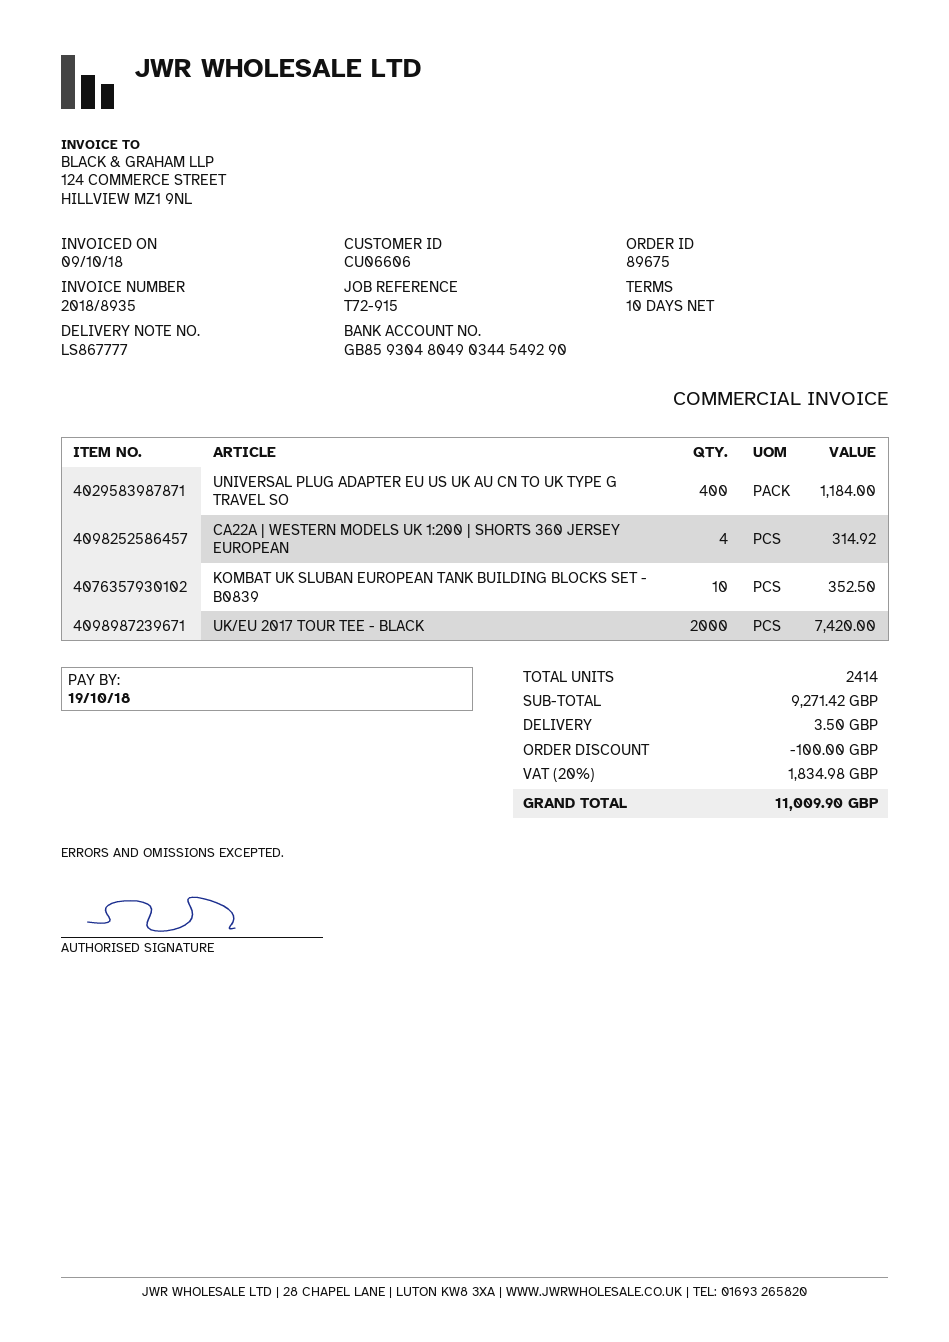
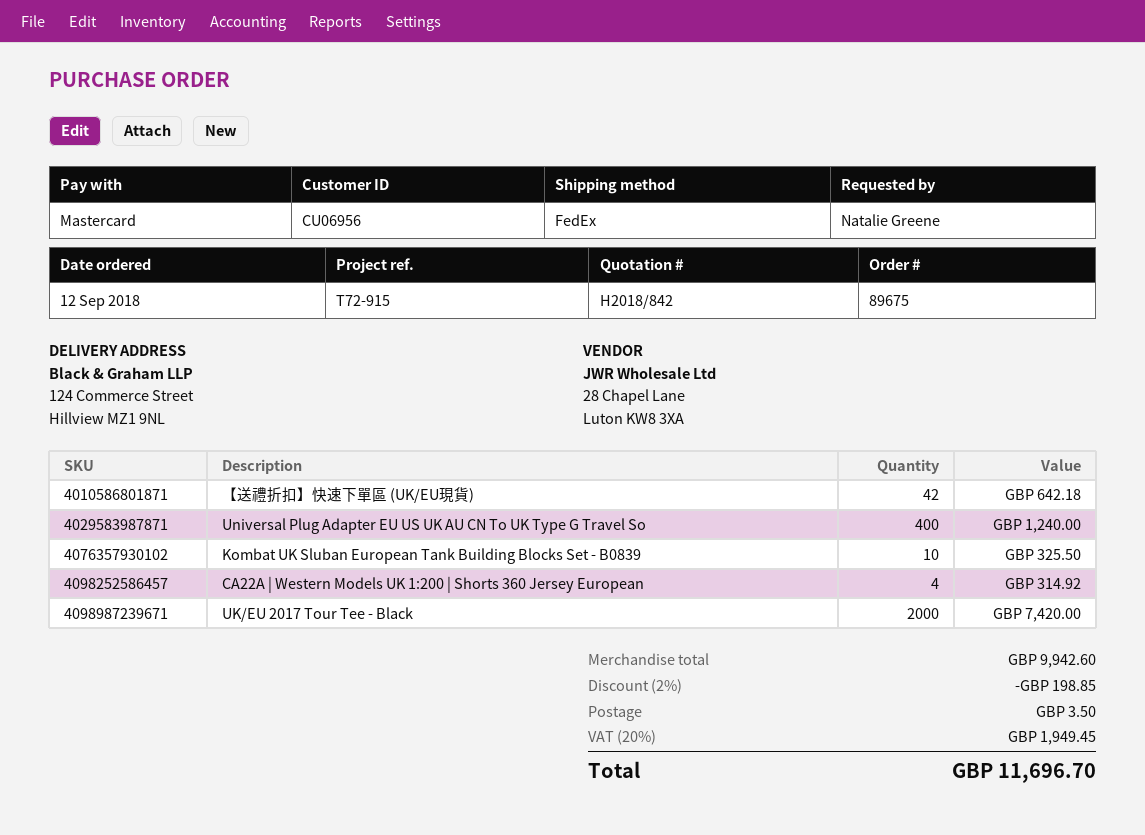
customer number: CU06606 -> CU06956
UNIVERSAL PLUG ADAPTER EU US UK AU CN TO UK TYPE G TRAVEL SO: 400 for 1184.00 -> 400 for 1240.00
KOMBAT UK SLUBAN EUROPEAN TANK BUILDING BLOCKS SET - B0839: 10 for 352.50 -> 10 for 325.50
【送禮折扣】快速下單區 (UK/EU現貨): none -> 42 for 642.18
subtotal: 9271.42 -> 9942.60
discount: 100.00 -> 198.85
tax: 20% = 1834.98 -> 20% = 1949.45
total: 11009.90 -> 11696.70

